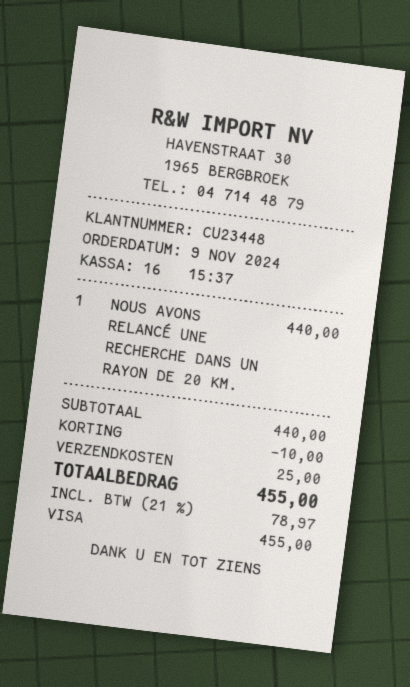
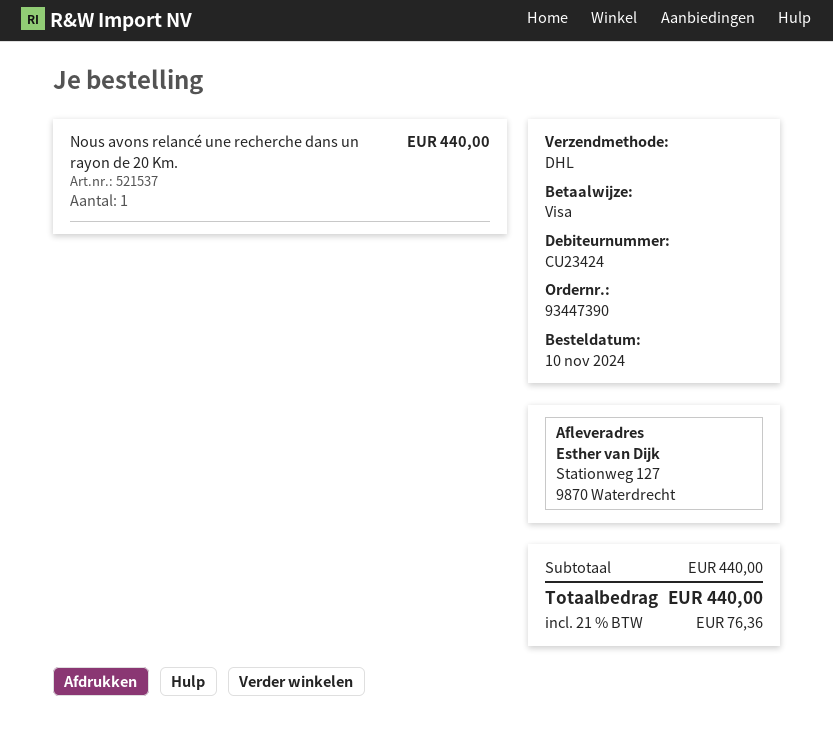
order date: 2024-11-09 -> 2024-11-10
customer number: CU23448 -> CU23424
discount: 10.00 -> none
shipping: 25.00 -> none
tax: 21% = 78.97 -> 21% = 76.36
total: 455.00 -> 440.00

